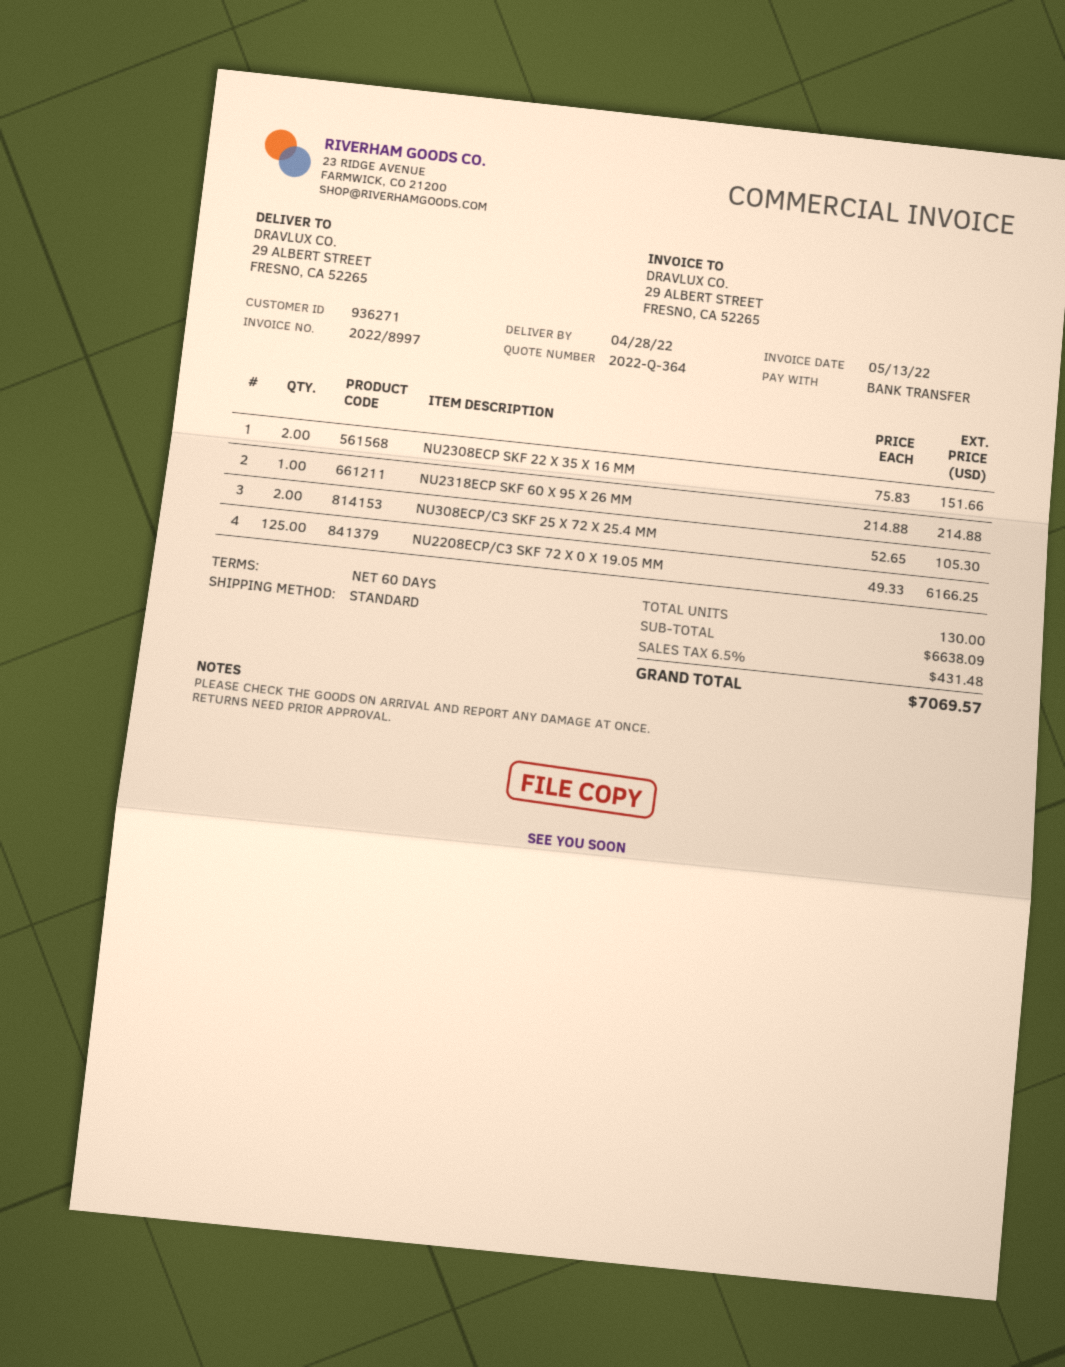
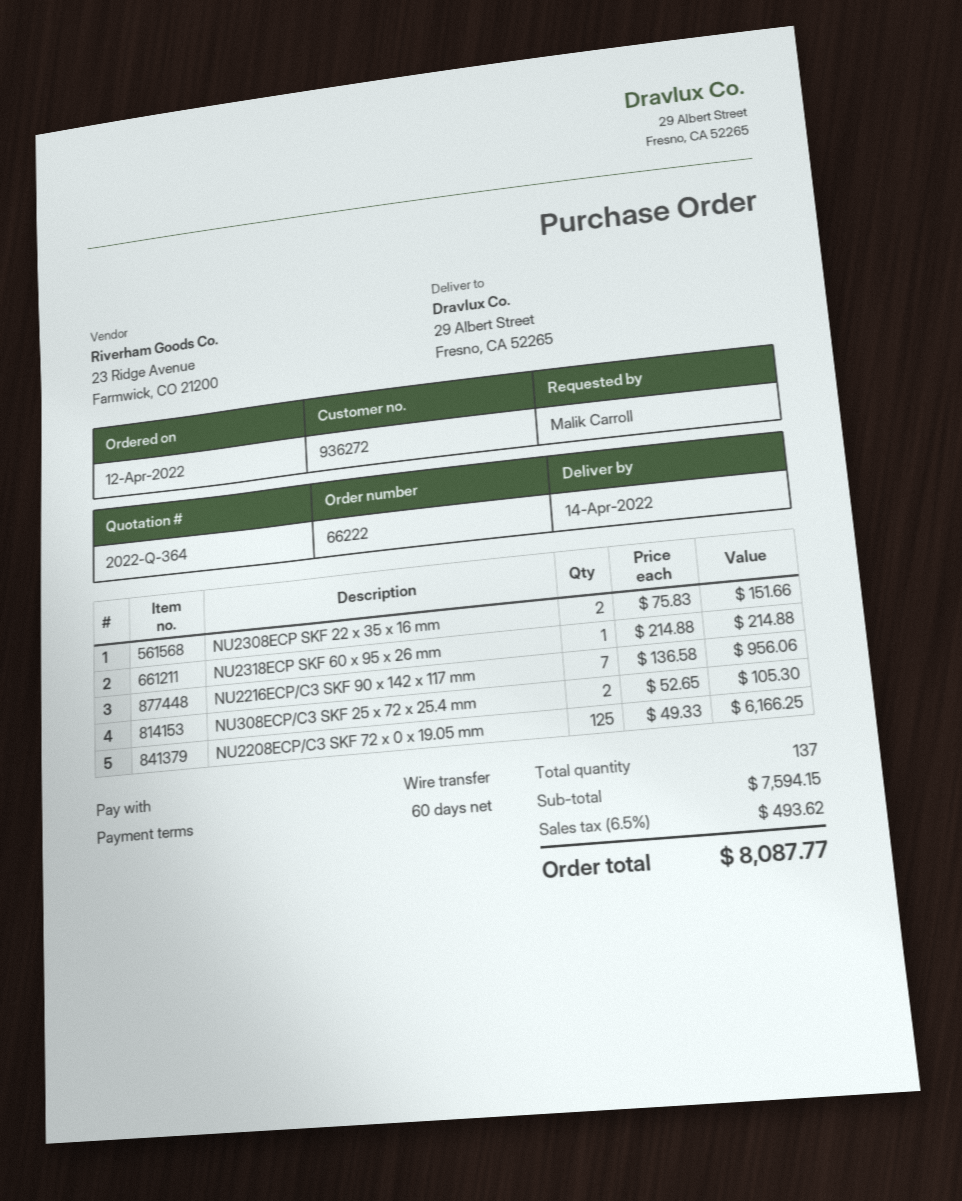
delivery date: 2022-04-28 -> 2022-04-14
customer number: 936271 -> 936272
NU2216ECP/C3 SKF 90 x 142 x 117 mm: none -> 7 x 136.58 = 956.06
total quantity: 130 -> 137
subtotal: 6638.09 -> 7594.15
tax: 6.5% = 431.48 -> 6.5% = 493.62
total: 7069.57 -> 8087.77

